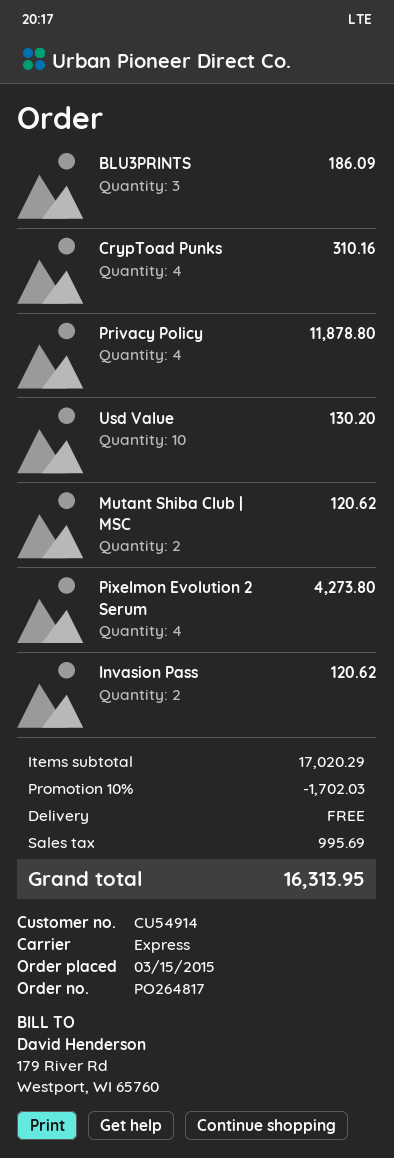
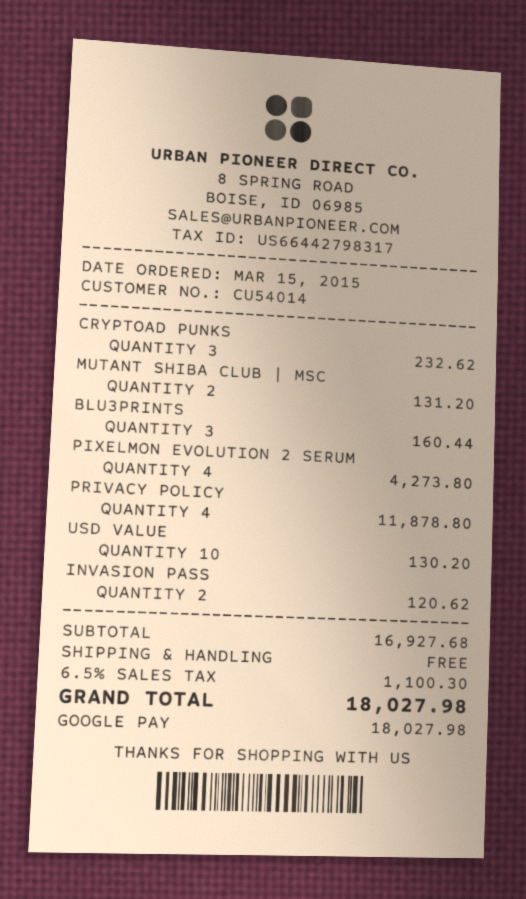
customer number: CU54914 -> CU54014
BLU3PRINTS: 3 for 186.09 -> 3 for 160.44
CrypToad Punks: 4 for 310.16 -> 3 for 232.62
Mutant Shiba Club | MSC: 2 for 120.62 -> 2 for 131.20
subtotal: 17020.29 -> 16927.68
discount: 10% = 1702.03 -> none
tax: 995.69 -> 1100.30
total: 16313.95 -> 18027.98

